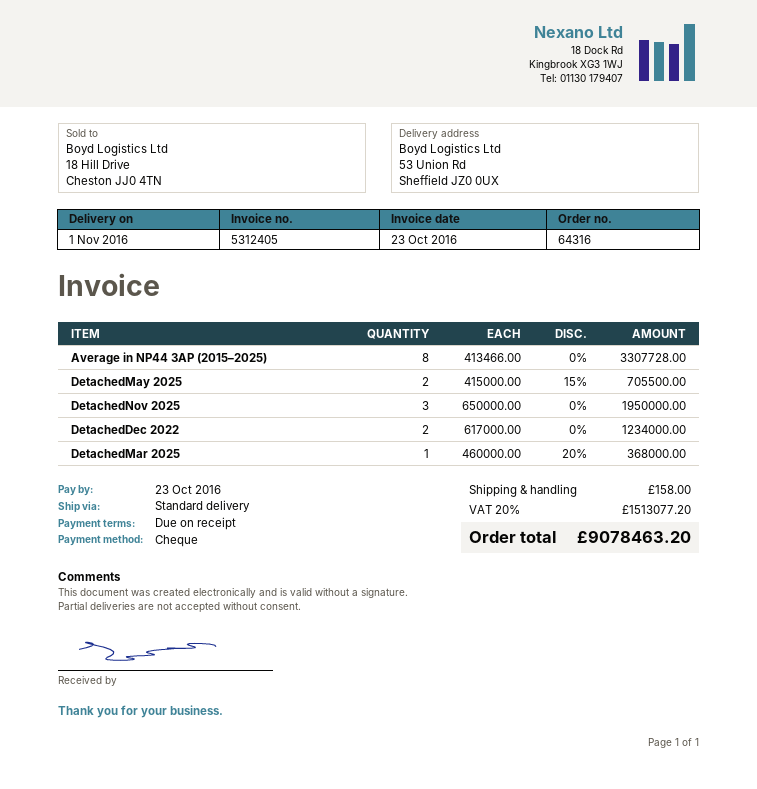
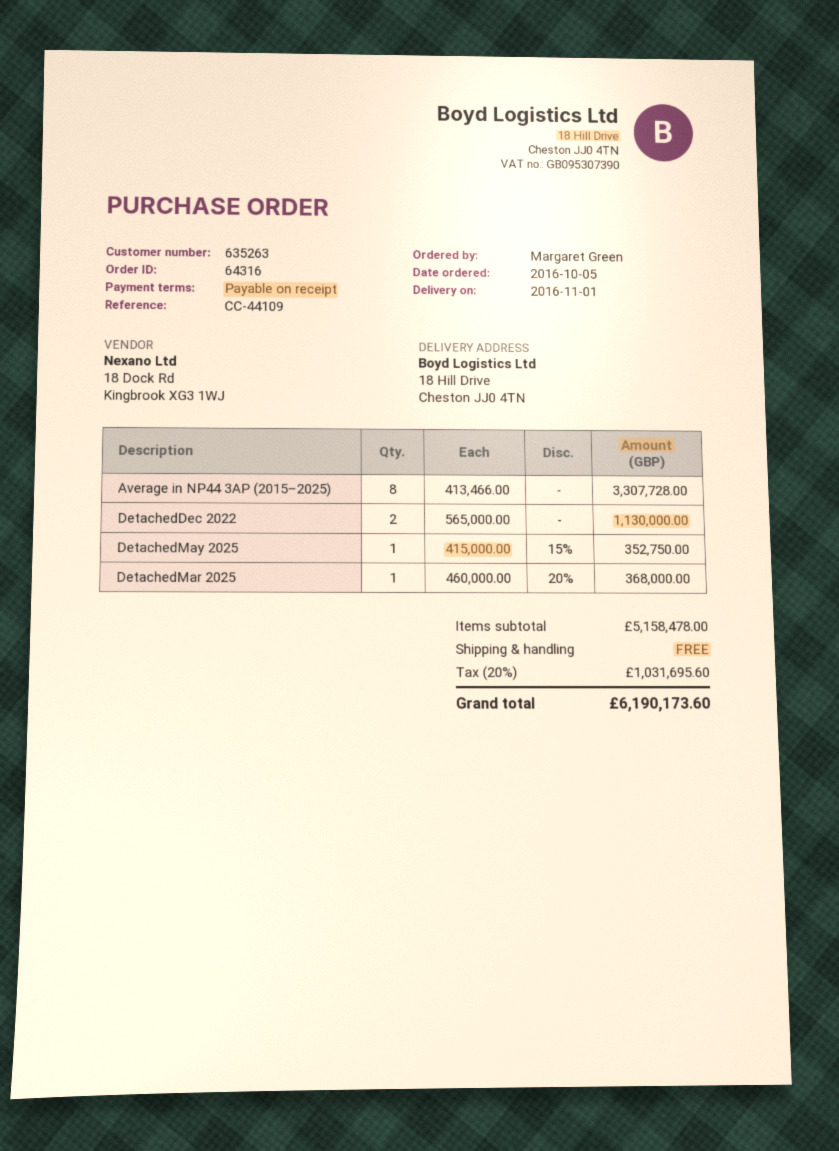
ship to: 53 Union Rd, Sheffield JZ0 0UX -> 18 Hill Drive, Cheston JJ0 4TN
DetachedMay 2025: 2 x 415000.00 - 15% = 705500.00 -> 1 x 415000.00 - 15% = 352750.00
DetachedNov 2025: 3 x 650000.00 = 1950000.00 -> none
DetachedDec 2022: 2 x 617000.00 = 1234000.00 -> 2 x 565000.00 = 1130000.00
shipping: 158.00 -> 0.00
tax: 20% = 1513077.20 -> 20% = 1031695.60
total: 9078463.20 -> 6190173.60

